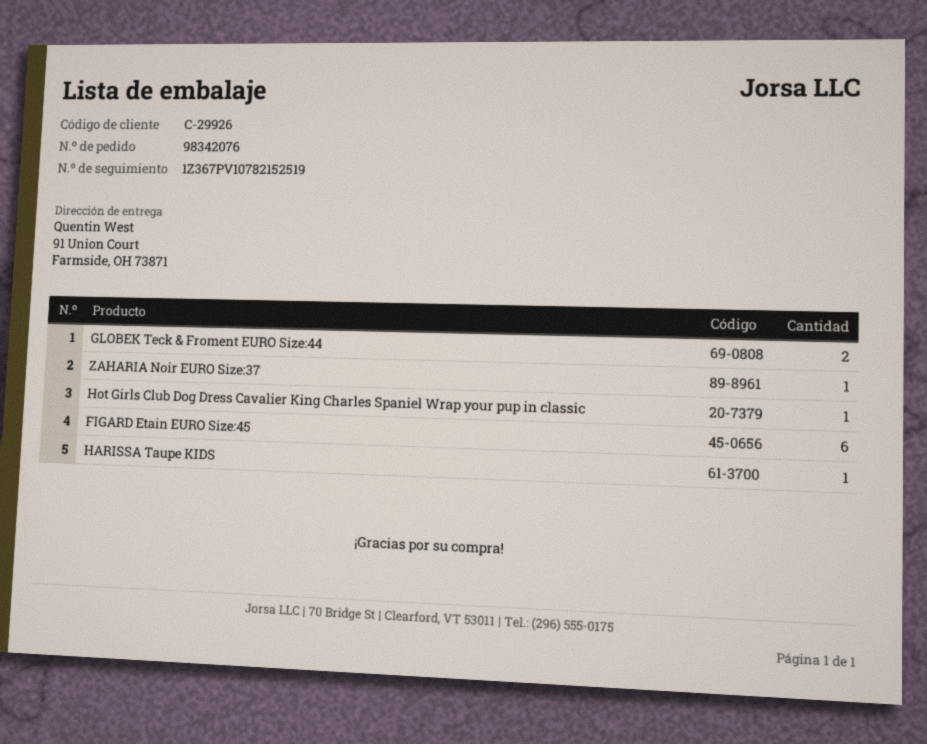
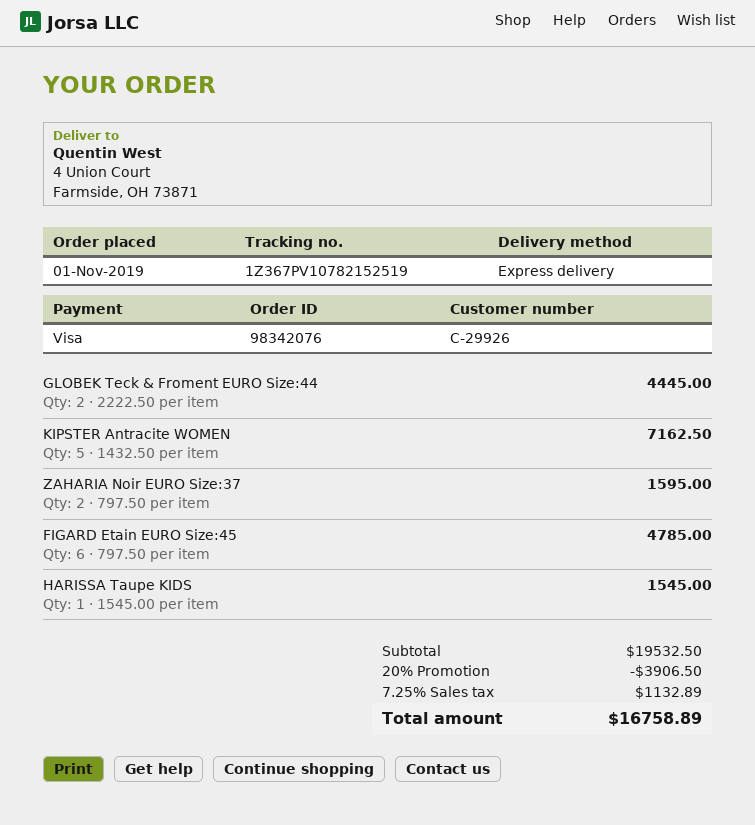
ship to: 91 Union Court, Farmside, OH 73871 -> 4 Union Court, Farmside, OH 73871
ZAHARIA Noir EURO Size:37: 1 -> 2
Hot Girls Club Dog Dress Cavalier King Charles Spaniel Wrap your pup in classic: 1 -> none
KIPSTER Antracite WOMEN: none -> 5

